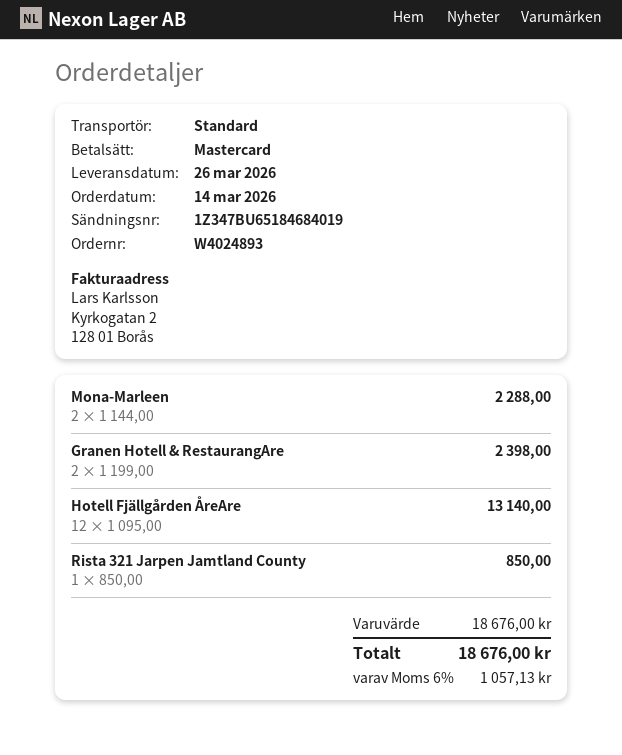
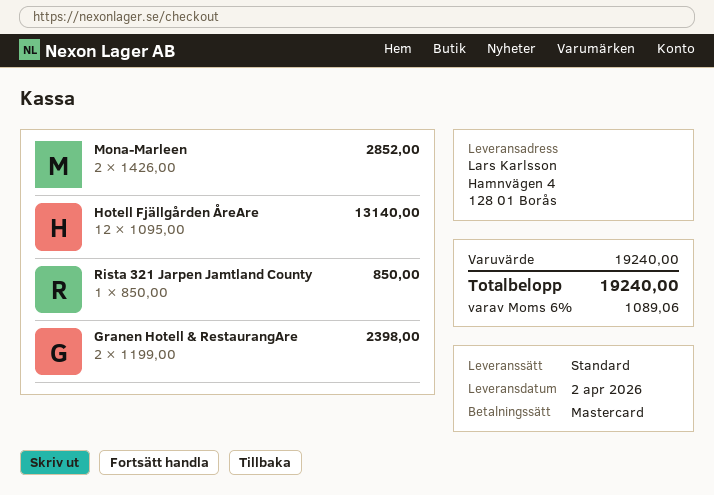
delivery date: 2026-03-26 -> 2026-04-02
Mona-Marleen: 2 x 1144.00 = 2288.00 -> 2 x 1426.00 = 2852.00
subtotal: 18676.00 -> 19240.00
tax: 6% = 1057.13 -> 6% = 1089.06
total: 18676.00 -> 19240.00

